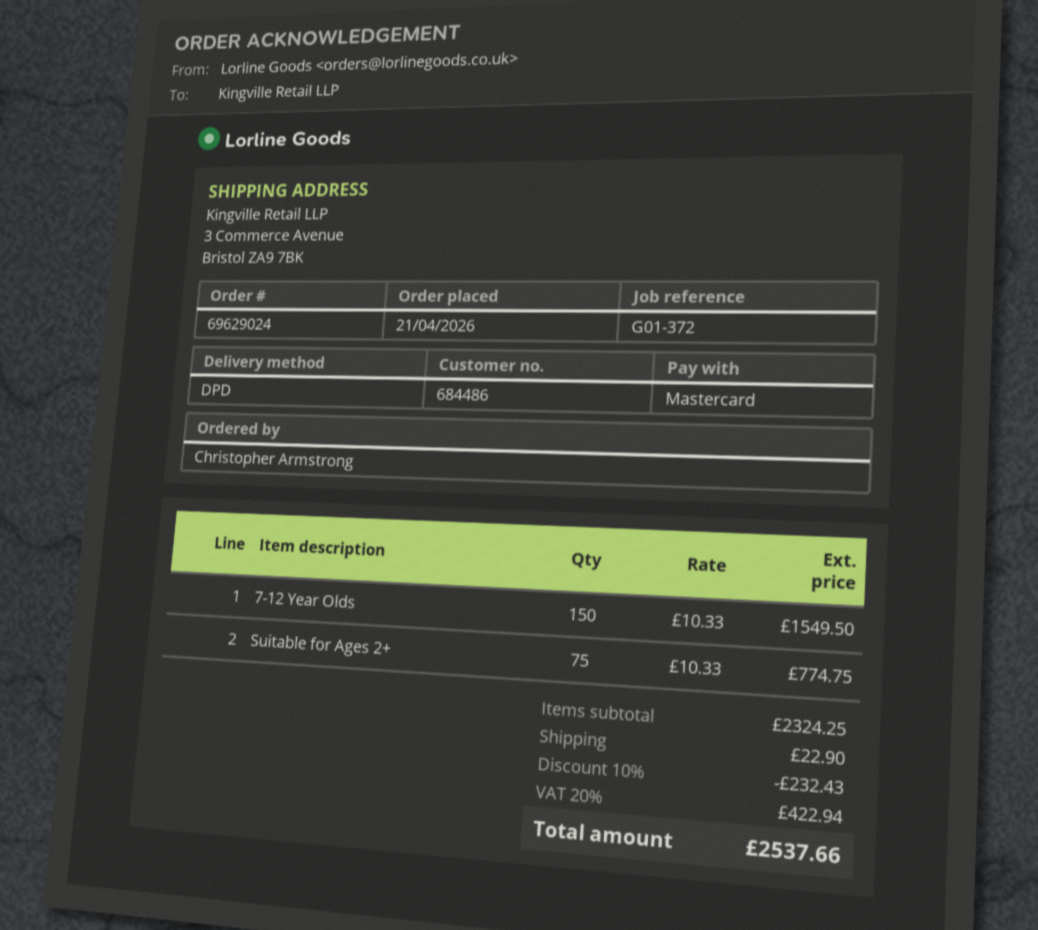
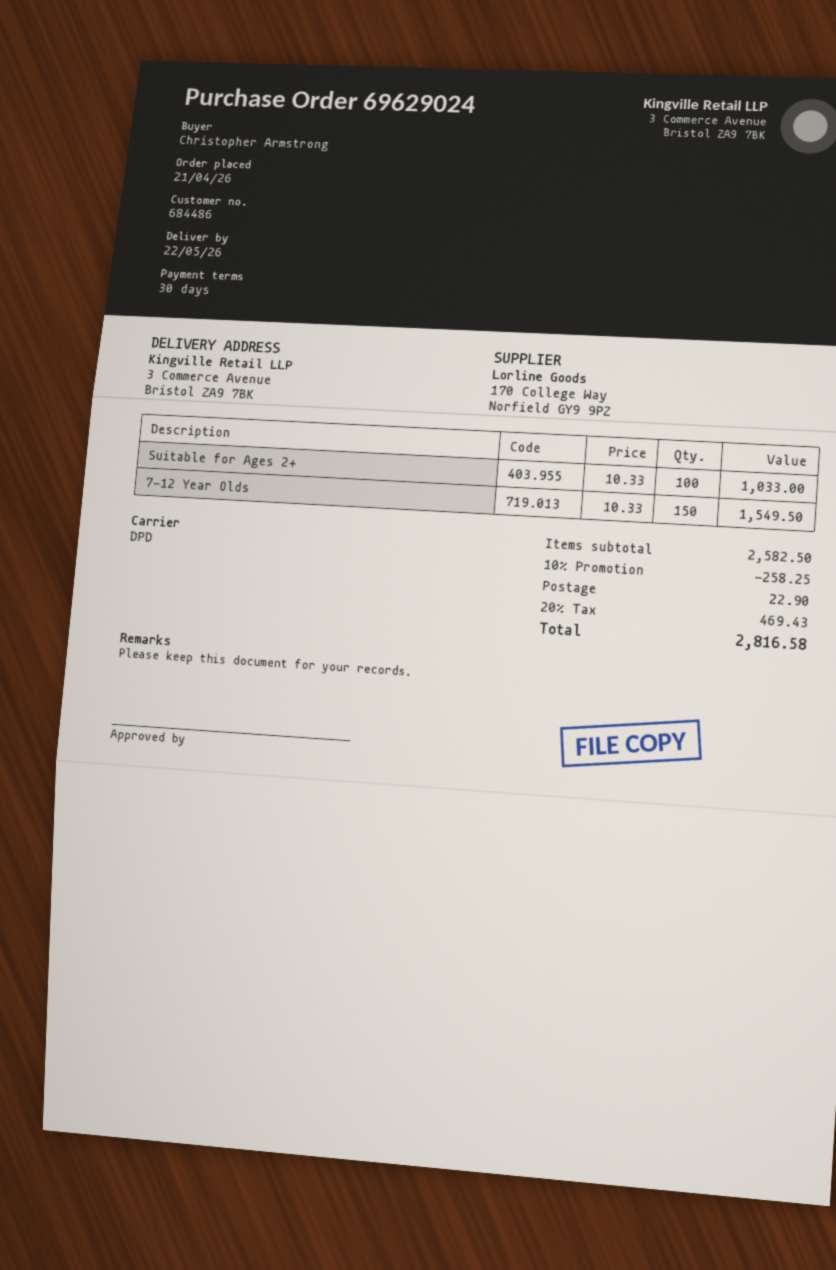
Suitable for Ages 2+: 75 x 10.33 = 774.75 -> 100 x 10.33 = 1033.00
subtotal: 2324.25 -> 2582.50
discount: 10% = 232.43 -> 10% = 258.25
tax: 20% = 422.94 -> 20% = 469.43
total: 2537.66 -> 2816.58

